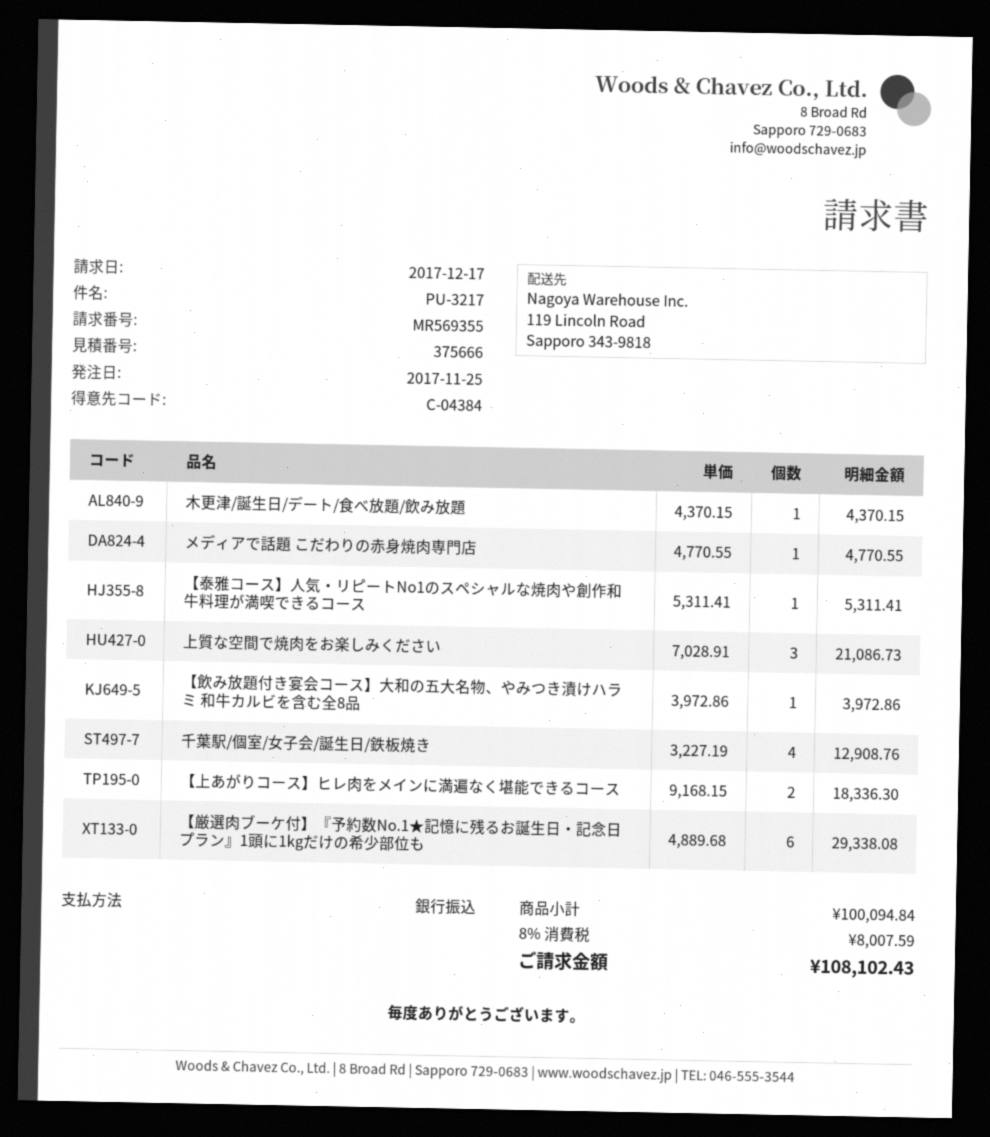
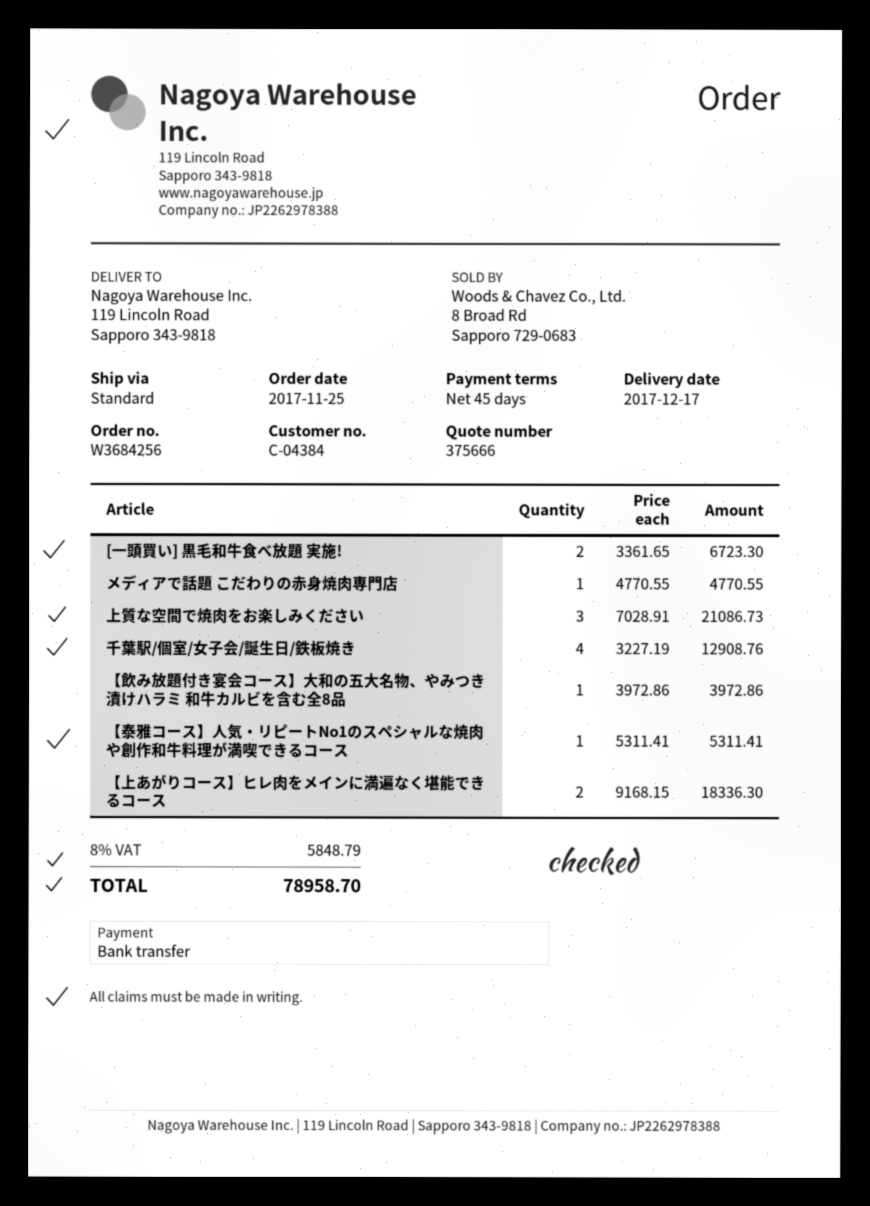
木更津/誕生日/デート/食べ放題/飲み放題: 1 x 4370.15 = 4370.15 -> none
【厳選肉ブーケ付】『予約数No.1★記憶に残るお誕生日・記念日プラン』1頭に1kgだけの希少部位も: 6 x 4889.68 = 29338.08 -> none
[一頭買い] 黒毛和牛食べ放題 実施!: none -> 2 x 3361.65 = 6723.30
tax: 8% = 8007.59 -> 8% = 5848.79
total: 108102.43 -> 78958.70

